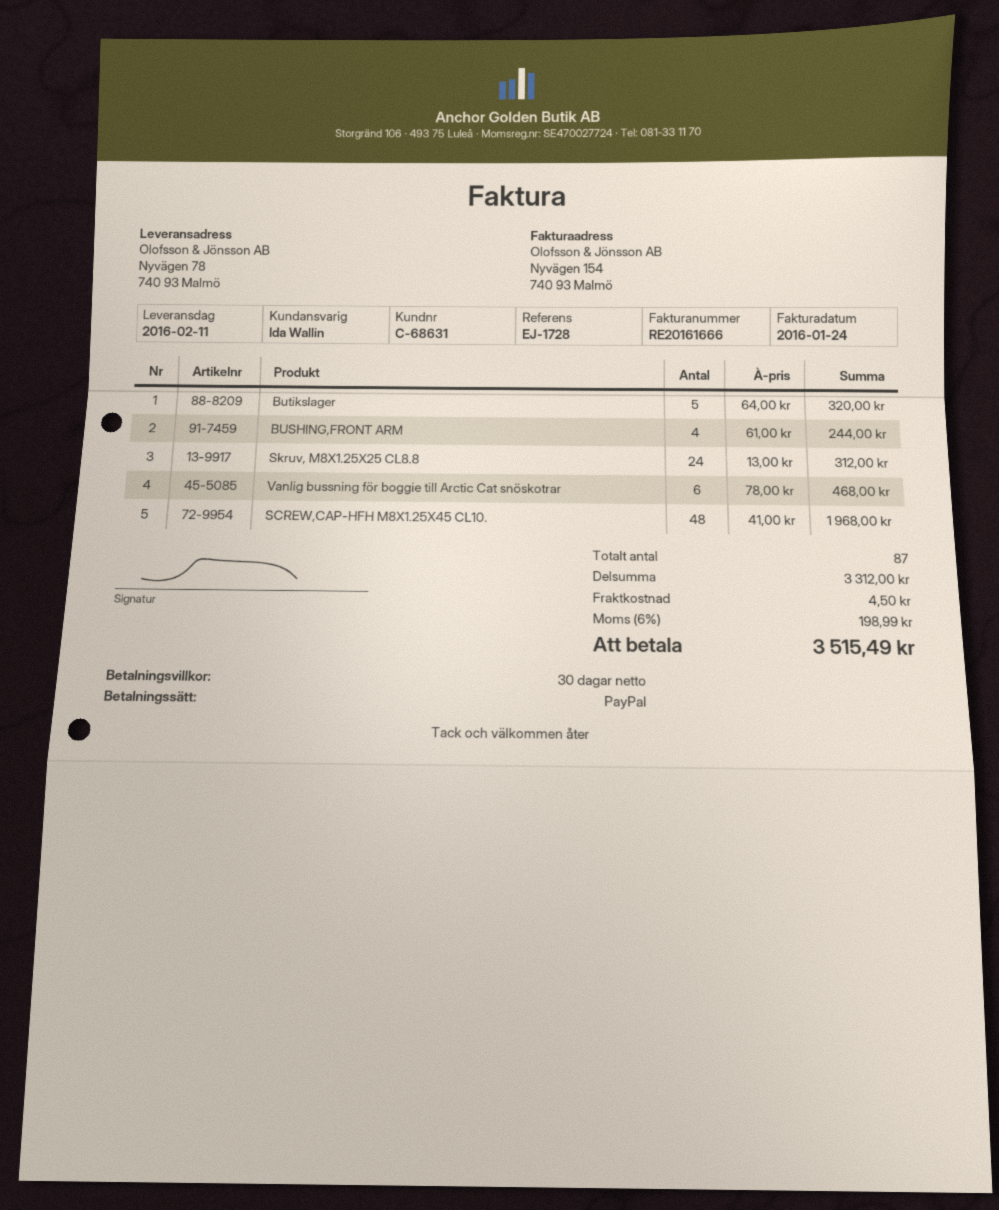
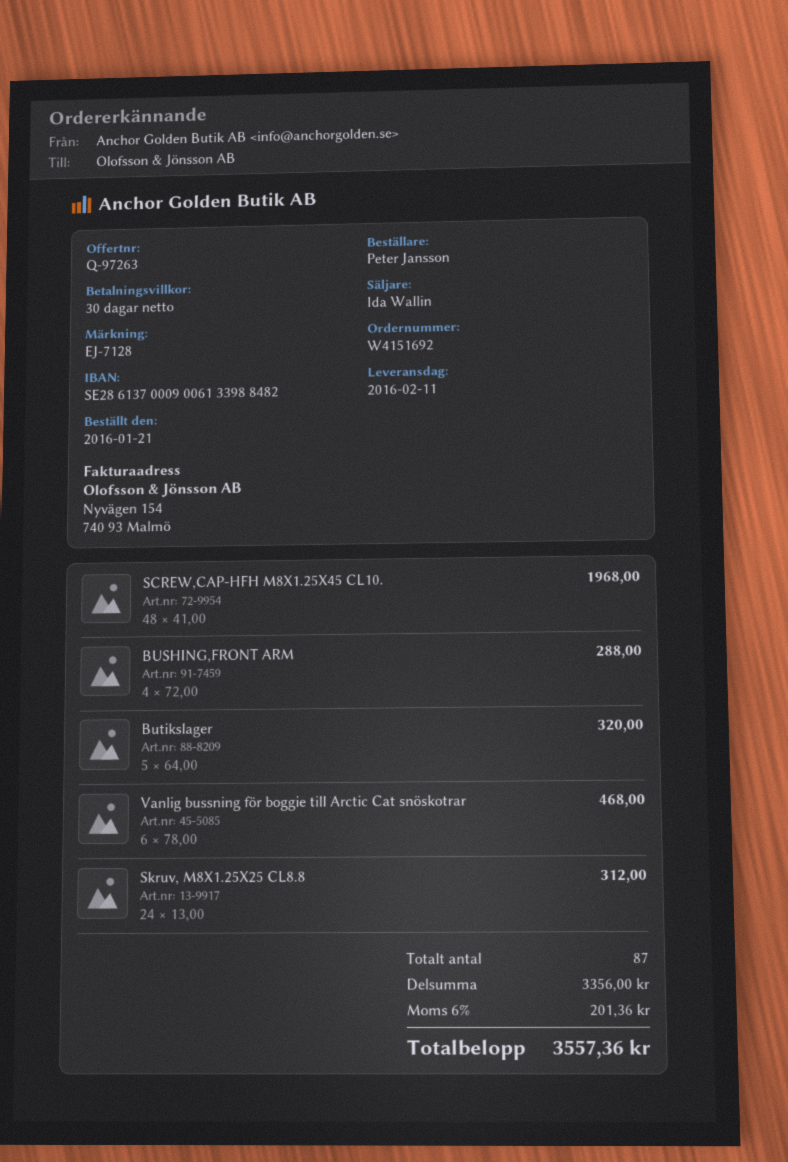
reference: EJ-1728 -> EJ-7128
BUSHING,FRONT ARM: 4 x 61.00 = 244.00 -> 4 x 72.00 = 288.00
subtotal: 3312.00 -> 3356.00
shipping: 4.50 -> none
tax: 6% = 198.99 -> 6% = 201.36
total: 3515.49 -> 3557.36

